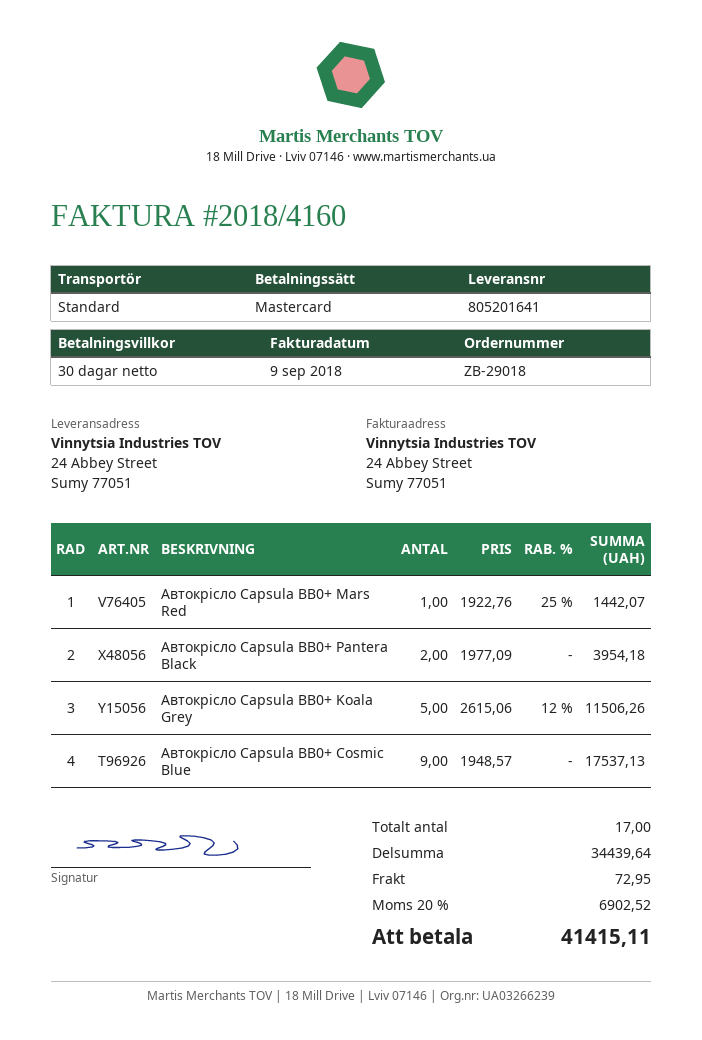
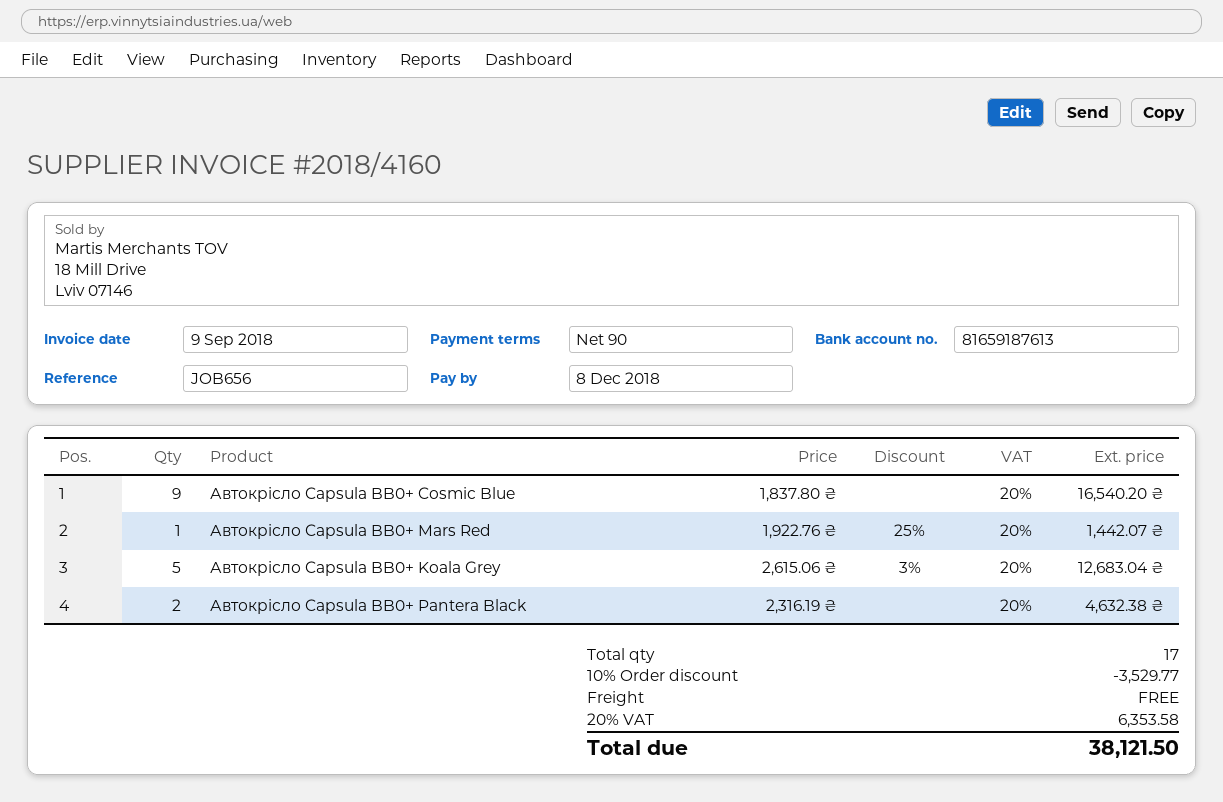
payment terms: 30 days -> 90 days
Автокрісло Capsula BB0+ Pantera Black: 2 x 1977.09 = 3954.18 -> 2 x 2316.19 = 4632.38
Автокрісло Capsula BB0+ Koala Grey: 5 x 2615.06 - 12% = 11506.26 -> 5 x 2615.06 - 3% = 12683.04
Автокрісло Capsula BB0+ Cosmic Blue: 9 x 1948.57 = 17537.13 -> 9 x 1837.80 = 16540.20
discount: none -> 10% = 3529.77
shipping: 72.95 -> 0.00
tax: 20% = 6902.52 -> 20% = 6353.58
total: 41415.11 -> 38121.50

